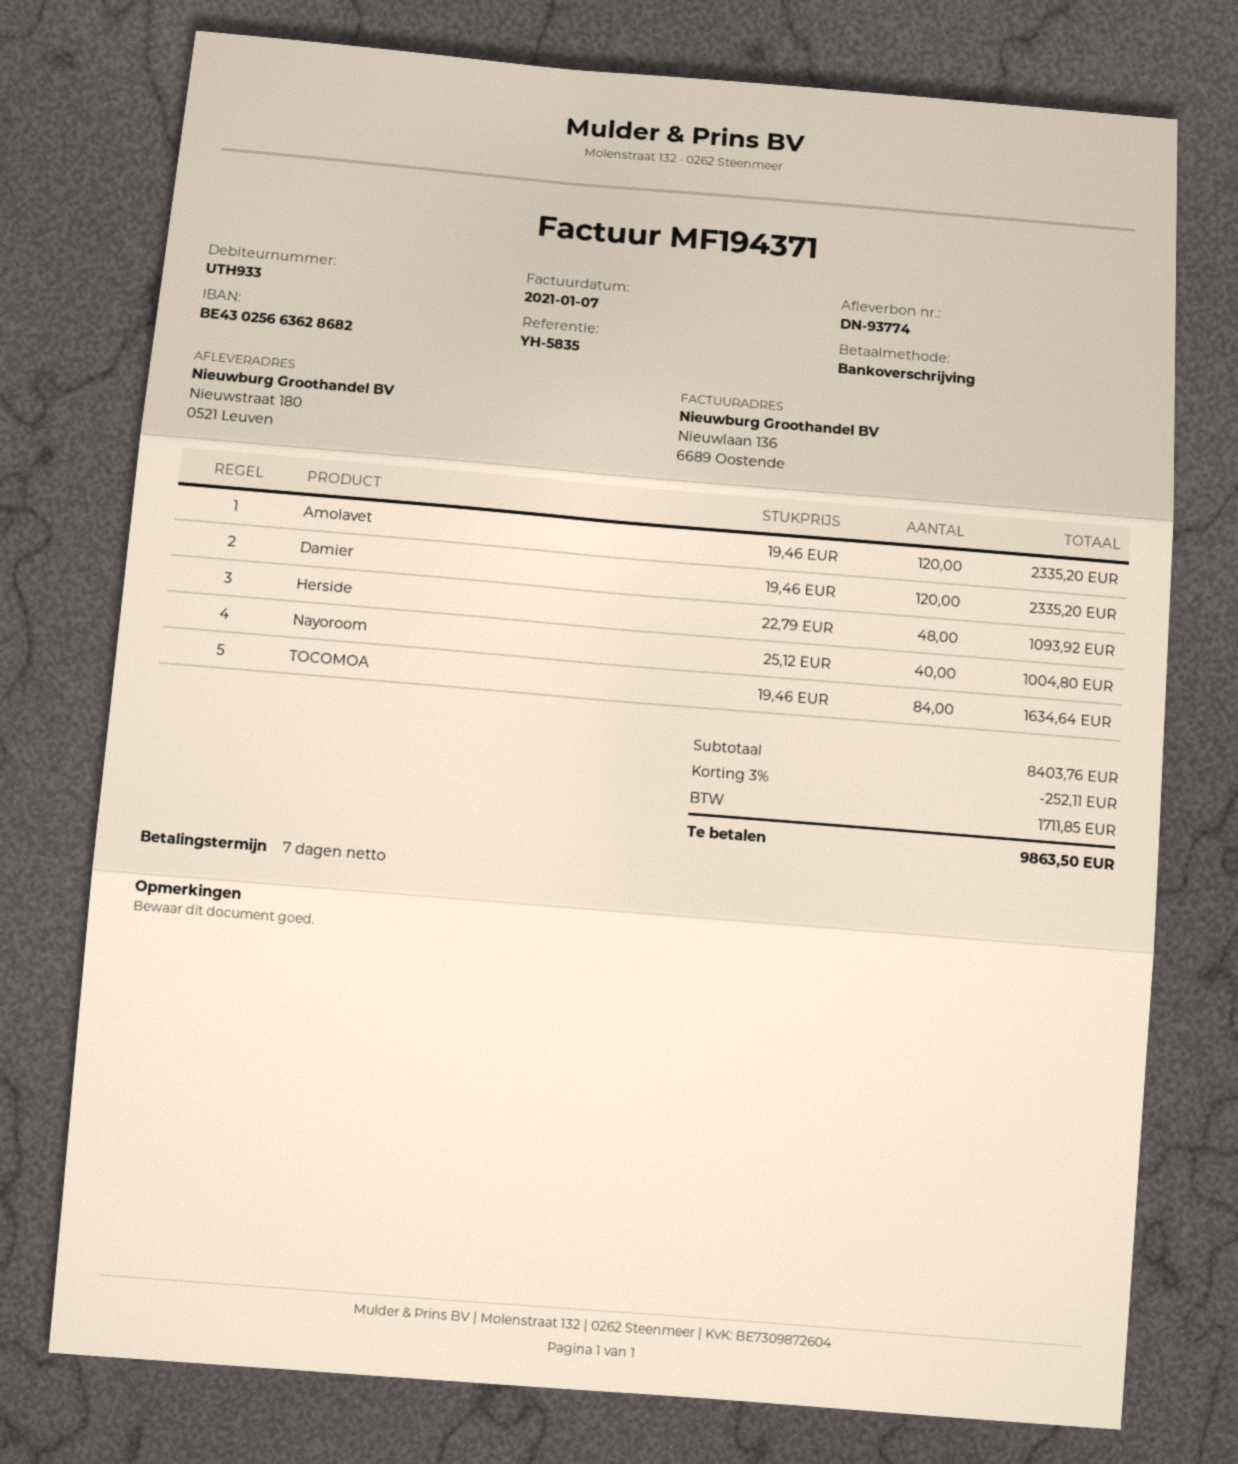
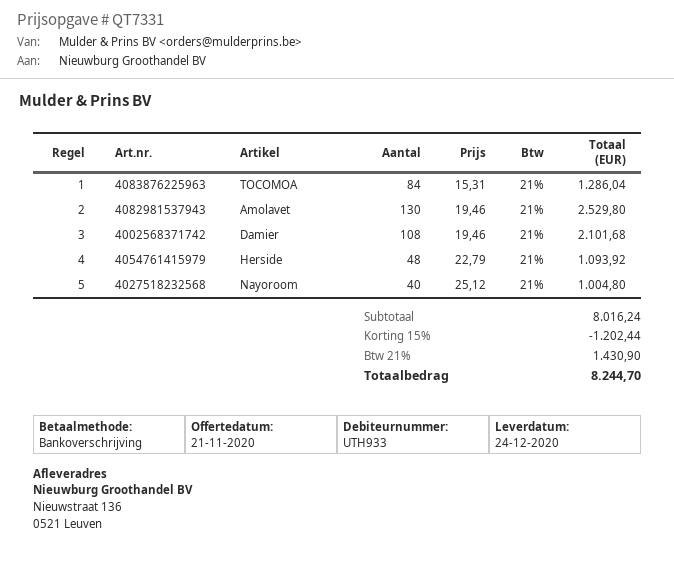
ship to: Nieuwstraat 180, 0521 Leuven -> Nieuwstraat 136, 0521 Leuven
Amolavet: 120 x 19.46 = 2335.20 -> 130 x 19.46 = 2529.80
Damier: 120 x 19.46 = 2335.20 -> 108 x 19.46 = 2101.68
TOCOMOA: 84 x 19.46 = 1634.64 -> 84 x 15.31 = 1286.04
subtotal: 8403.76 -> 8016.24
discount: 3% = 252.11 -> 15% = 1202.44
tax: 1711.85 -> 1430.90
total: 9863.50 -> 8244.70

